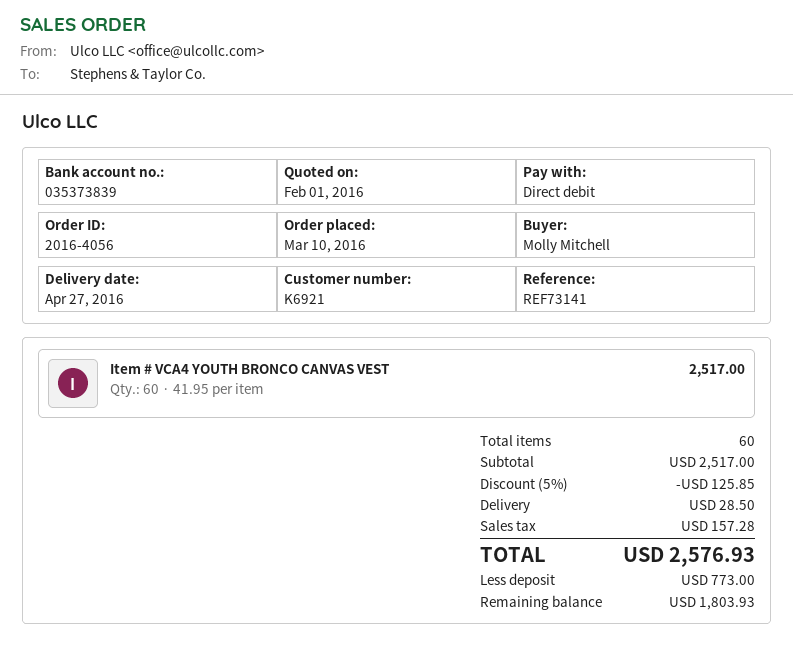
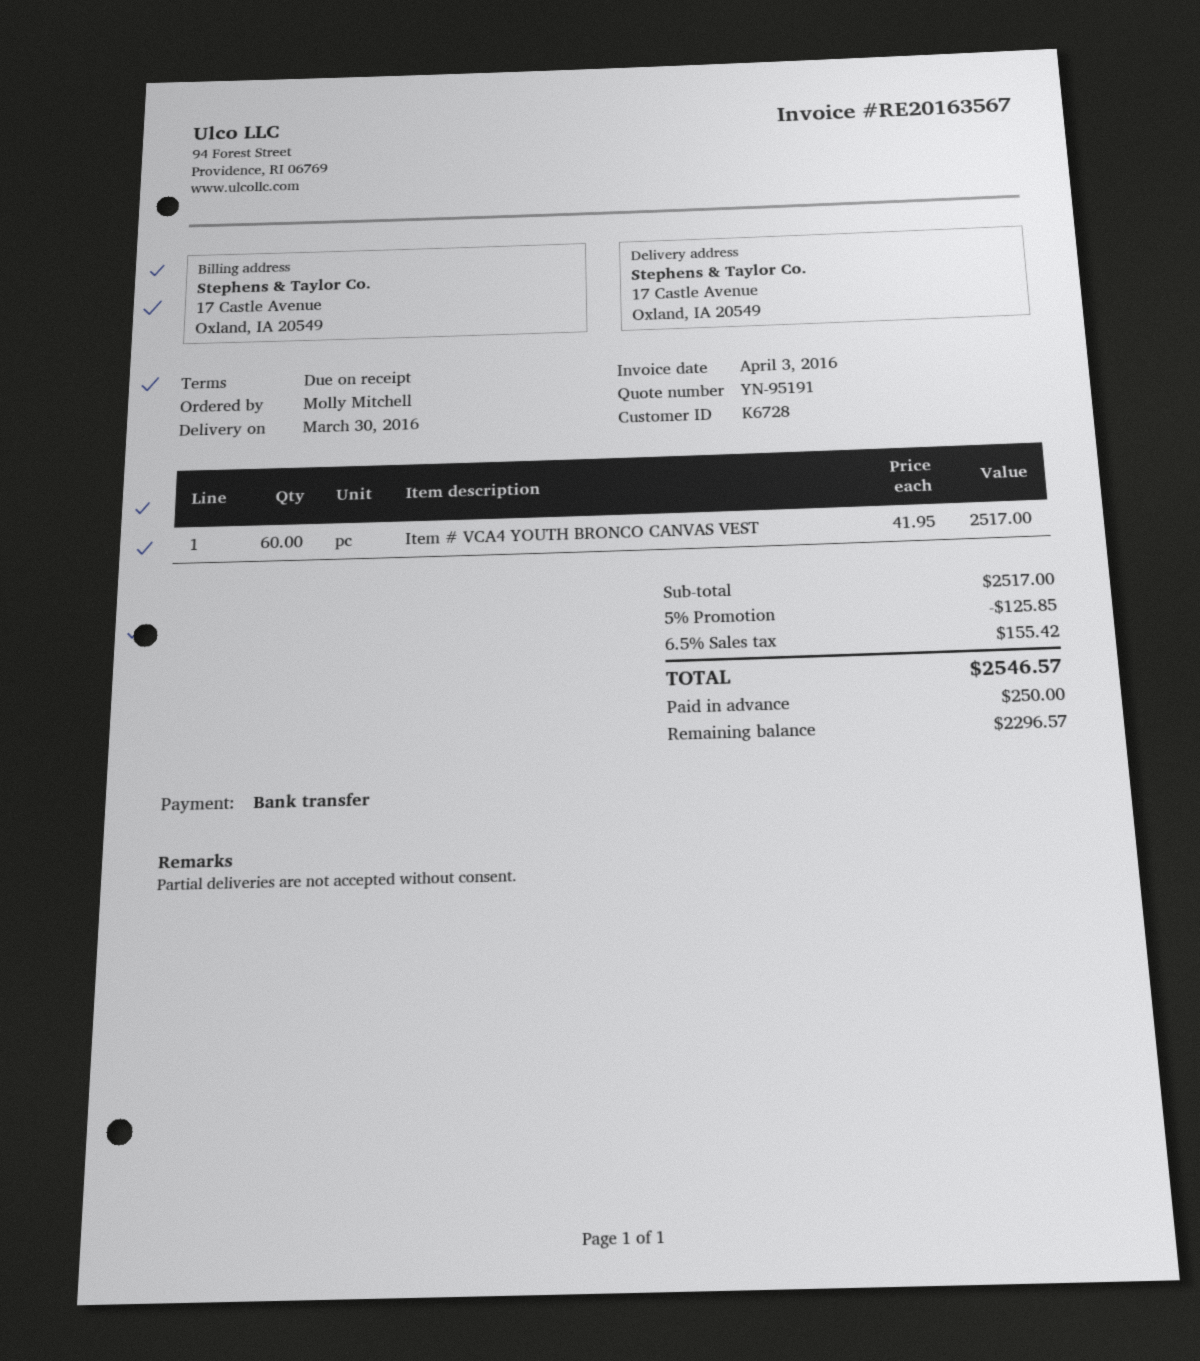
delivery date: 2016-04-27 -> 2016-03-30
customer number: K6921 -> K6728
payment method: direct debit -> bank transfer
shipping: 28.50 -> none
tax: 157.28 -> 155.42
total: 2576.93 -> 2546.57
deposit: 773.00 -> 250.00
balance: 1803.93 -> 2296.57

